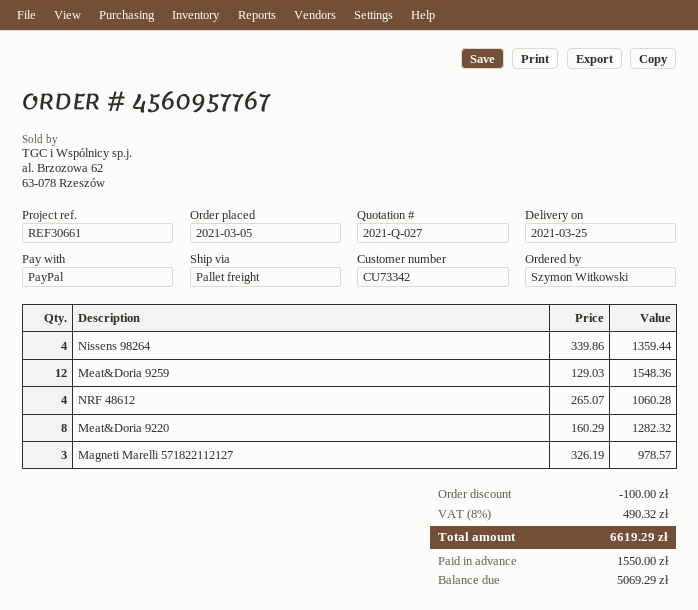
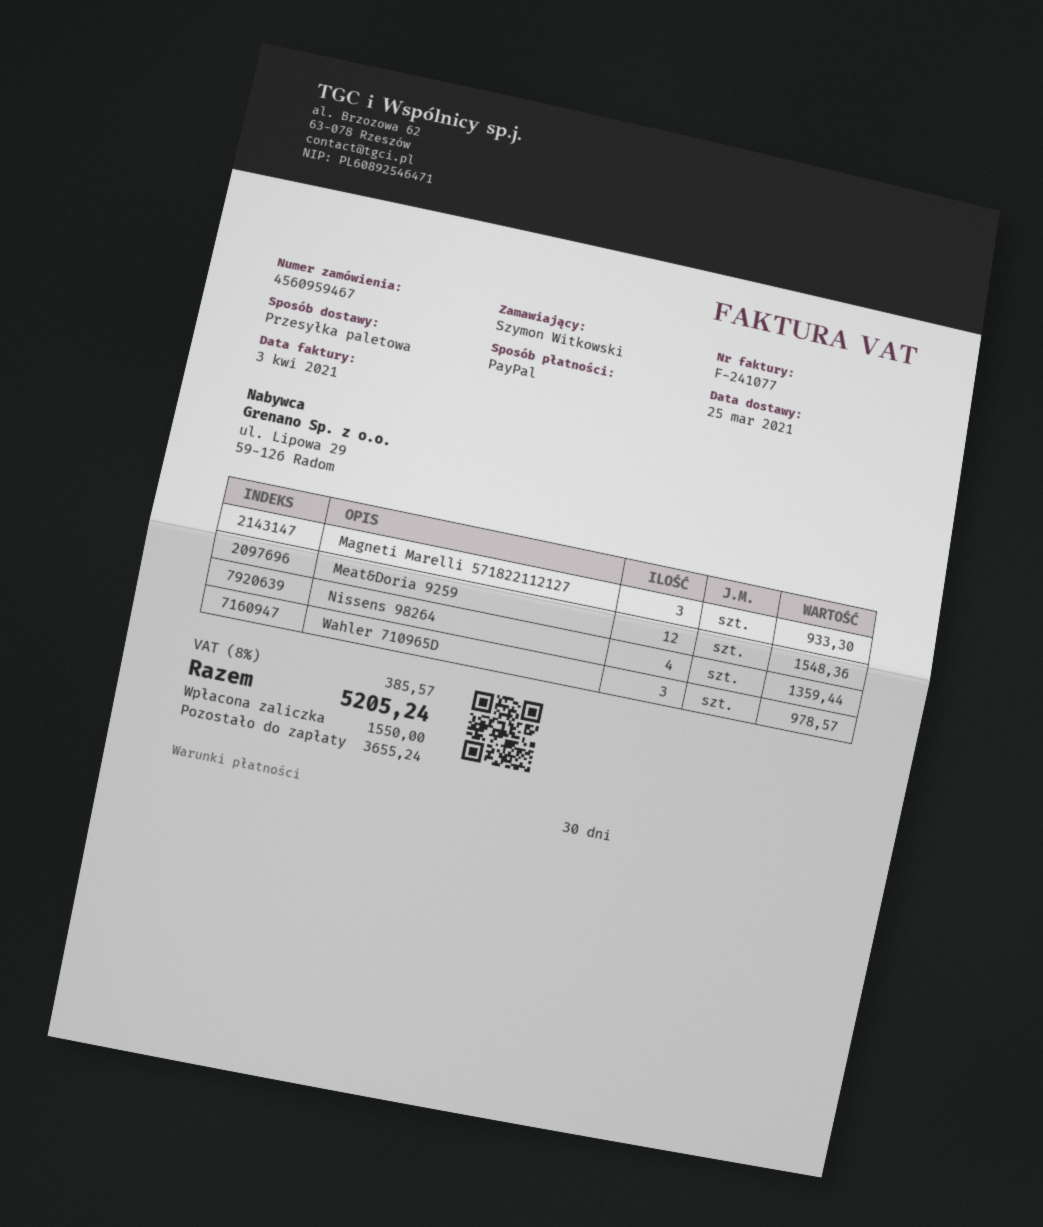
order number: 4560957767 -> 4560959467
NRF 48612: 4 for 1060.28 -> none
Meat&Doria 9220: 8 for 1282.32 -> none
Magneti Marelli 571822112127: 3 for 978.57 -> 3 for 933.30
Wahler 710965D: none -> 3 for 978.57
discount: 100.00 -> none
tax: 8% = 490.32 -> 8% = 385.57
total: 6619.29 -> 5205.24
balance: 5069.29 -> 3655.24

